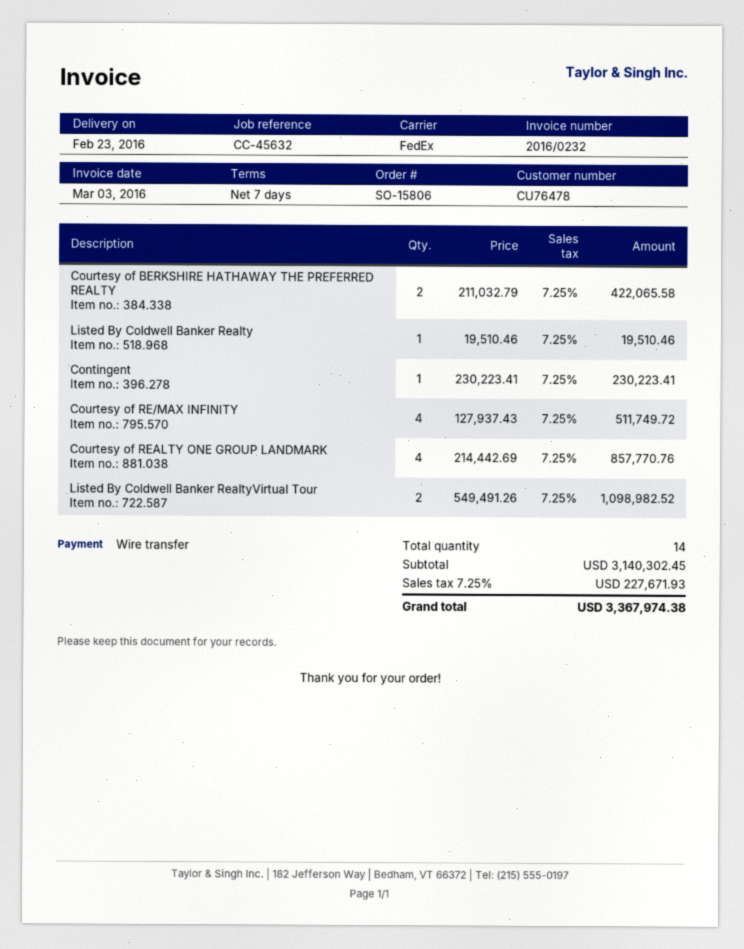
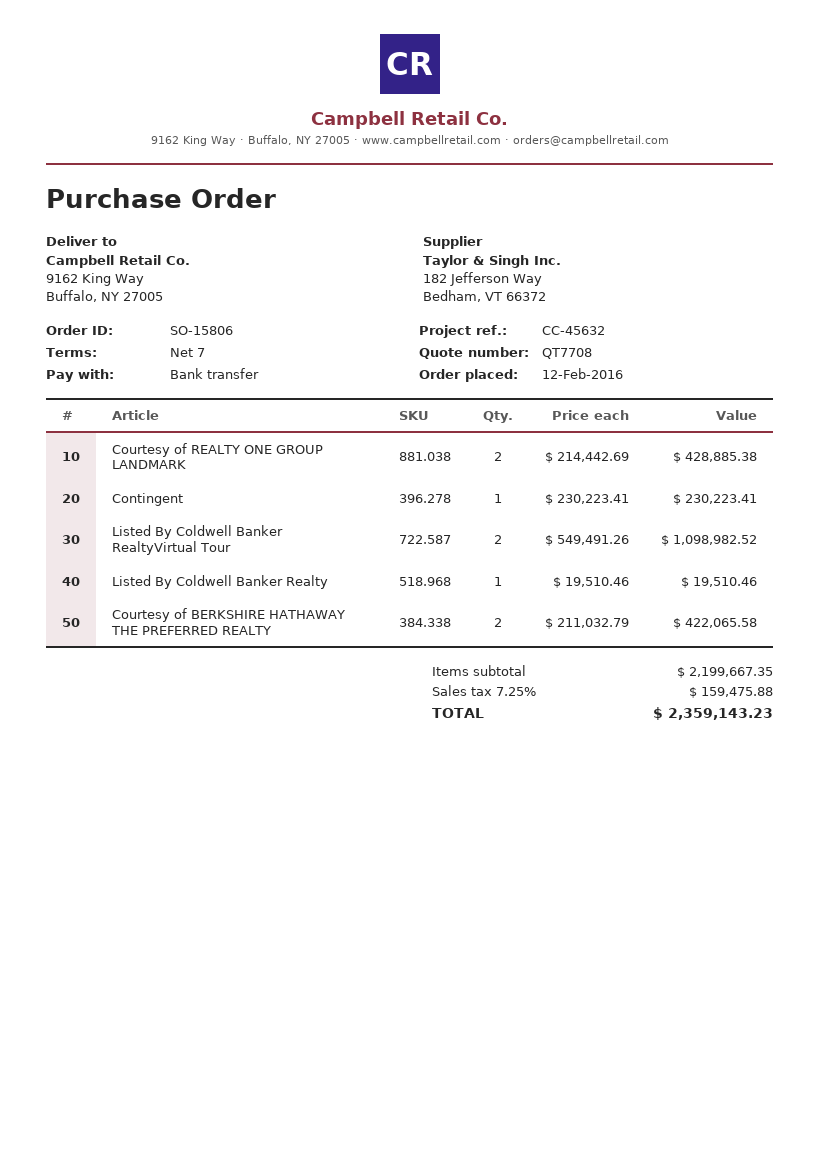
Courtesy of RE/MAX INFINITY: 4 x 127937.43 = 511749.72 -> none
Courtesy of REALTY ONE GROUP LANDMARK: 4 x 214442.69 = 857770.76 -> 2 x 214442.69 = 428885.38
subtotal: 3140302.45 -> 2199667.35
tax: 7.25% = 227671.93 -> 7.25% = 159475.88
total: 3367974.38 -> 2359143.23

